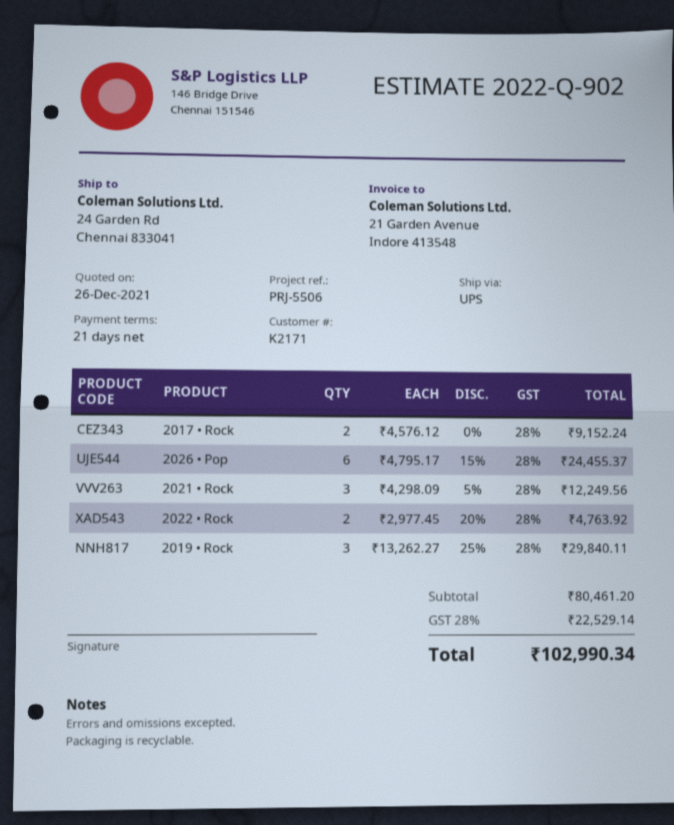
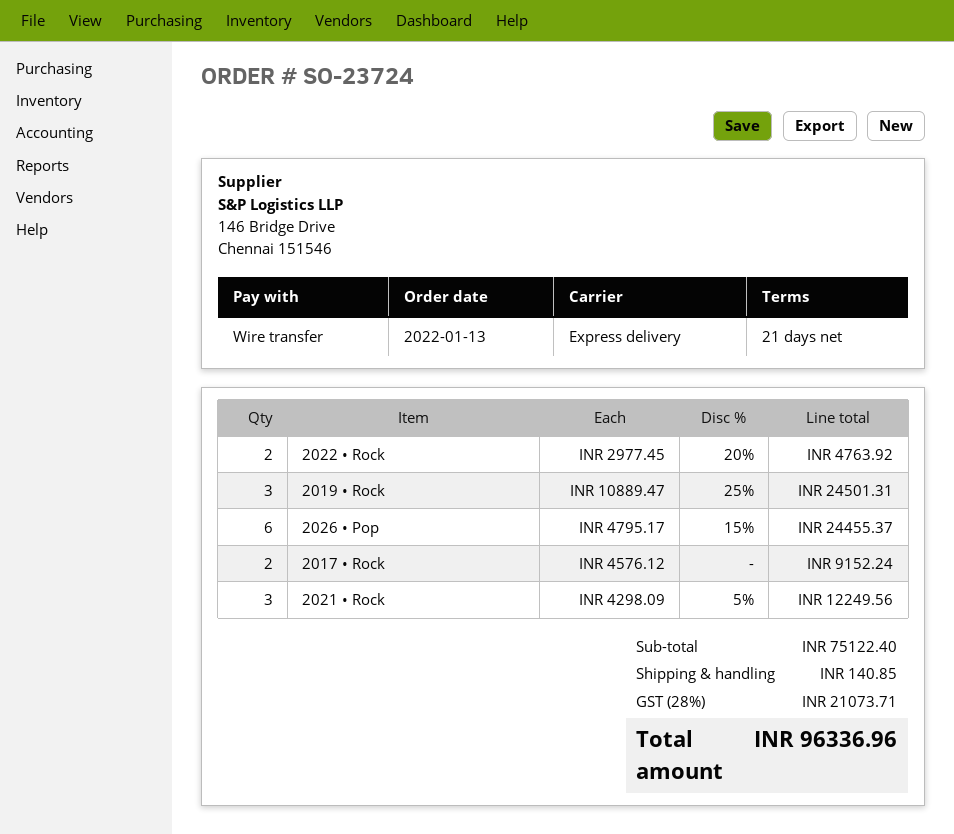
shipping method: UPS -> express
2019 • Rock: 3 x 13262.27 - 25% = 29840.11 -> 3 x 10889.47 - 25% = 24501.31
subtotal: 80461.20 -> 75122.40
shipping: none -> 140.85
tax: 28% = 22529.14 -> 28% = 21073.71
total: 102990.34 -> 96336.96

